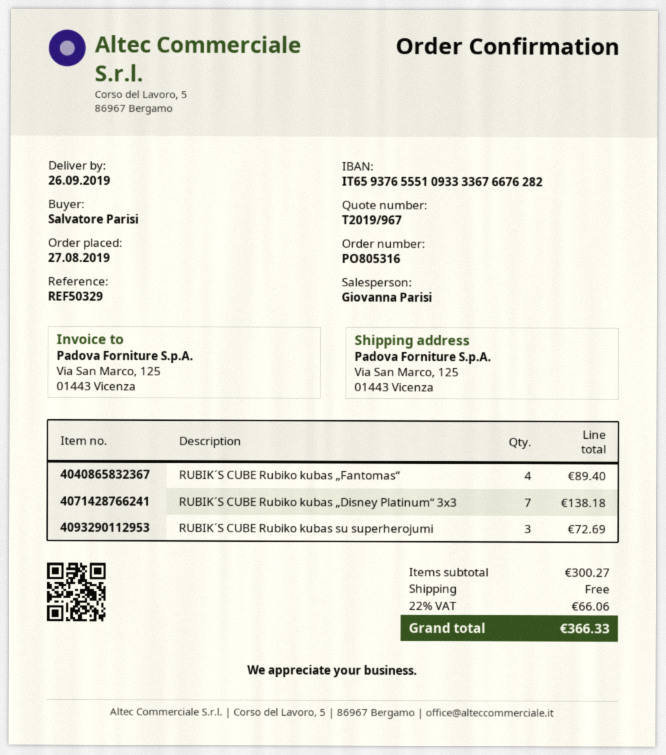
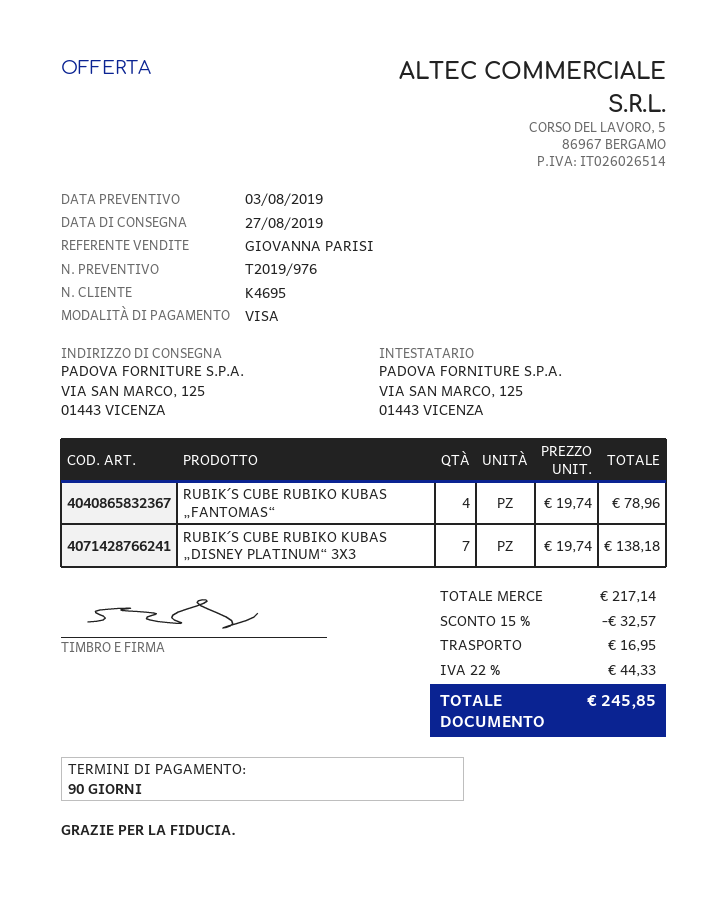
quote number: T2019/967 -> T2019/976
delivery date: 2019-09-26 -> 2019-08-27
RUBIK´S CUBE Rubiko kubas „Fantomas“: 4 for 89.40 -> 4 for 78.96
RUBIK´S CUBE Rubiko kubas su superherojumi: 3 for 72.69 -> none
subtotal: 300.27 -> 217.14
discount: none -> 15% = 32.57
shipping: 0.00 -> 16.95
tax: 22% = 66.06 -> 22% = 44.33
total: 366.33 -> 245.85

